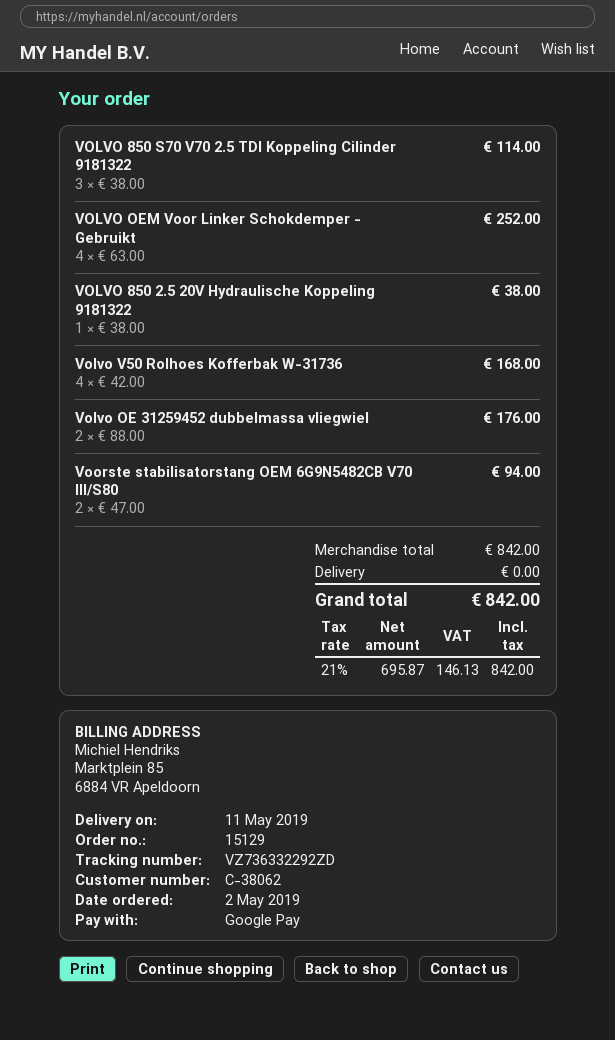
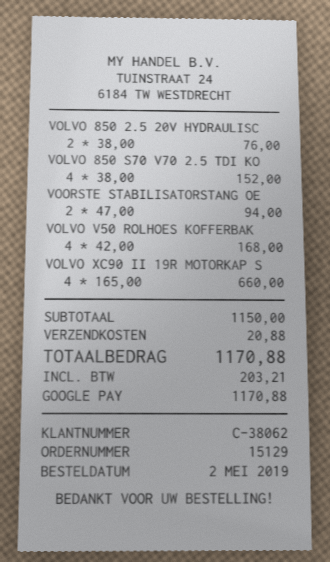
VOLVO 850 S70 V70 2.5 TDI Koppeling Cilinder 9181322: 3 x 38.00 = 114.00 -> 4 x 38.00 = 152.00
VOLVO OEM Voor Linker Schokdemper - Gebruikt: 4 x 63.00 = 252.00 -> none
VOLVO 850 2.5 20V Hydraulische Koppeling 9181322: 1 x 38.00 = 38.00 -> 2 x 38.00 = 76.00
Volvo OE 31259452 dubbelmassa vliegwiel: 2 x 88.00 = 176.00 -> none
VOLVO XC90 II 19R MOTORKAP S: none -> 4 x 165.00 = 660.00
subtotal: 842.00 -> 1150.00
shipping: 0.00 -> 20.88
tax: 146.13 -> 203.21
total: 842.00 -> 1170.88

